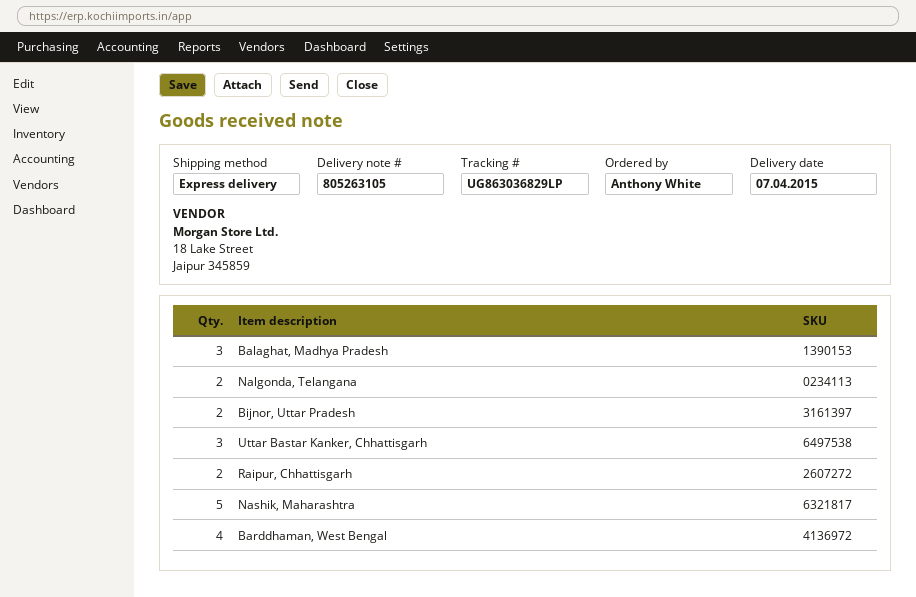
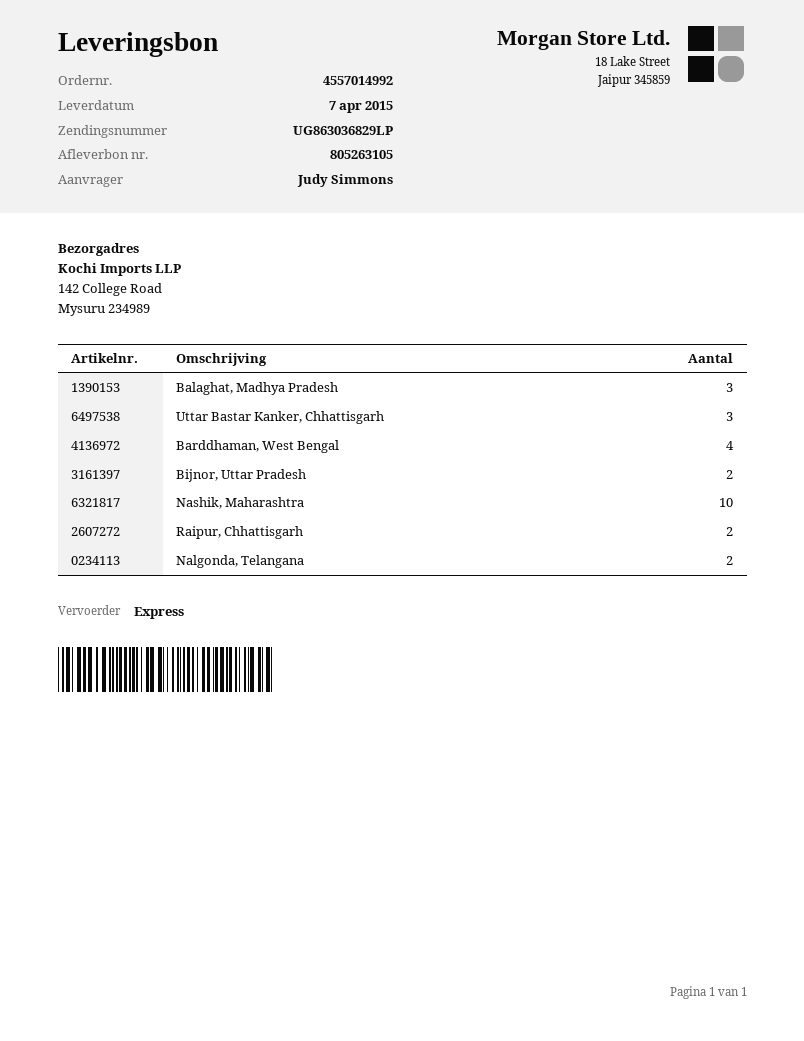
ordered by: Anthony White -> Judy Simmons
Nashik, Maharashtra: 5 -> 10

